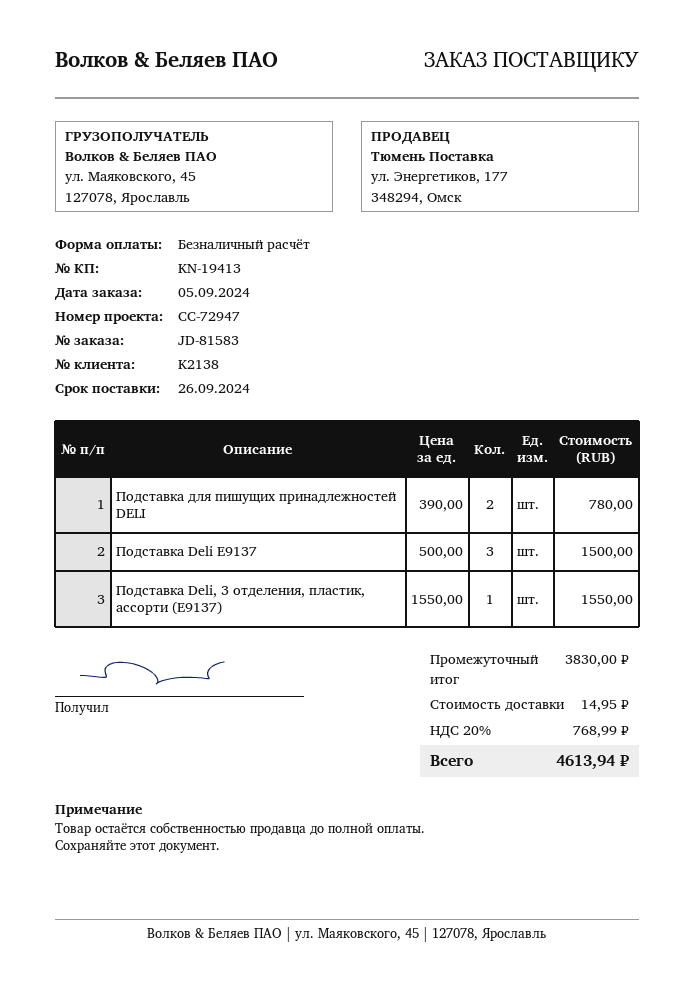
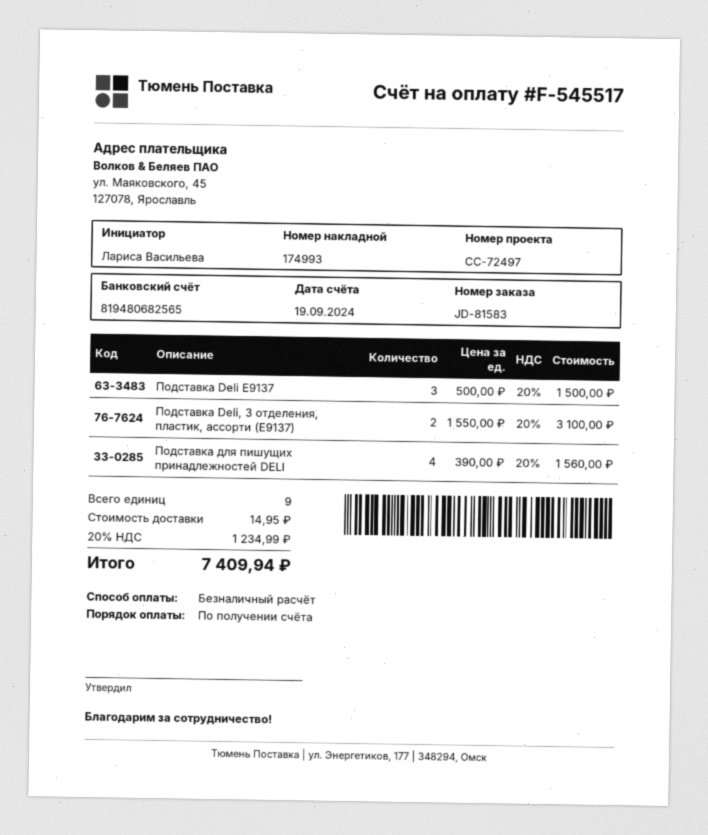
reference: CC-72947 -> CC-72497
Подставка для пишущих принадлежностей DELI: 2 x 390.00 = 780.00 -> 4 x 390.00 = 1560.00
Подставка Deli, 3 отделения, пластик, ассорти (E9137): 1 x 1550.00 = 1550.00 -> 2 x 1550.00 = 3100.00
tax: 20% = 768.99 -> 20% = 1234.99
total: 4613.94 -> 7409.94

